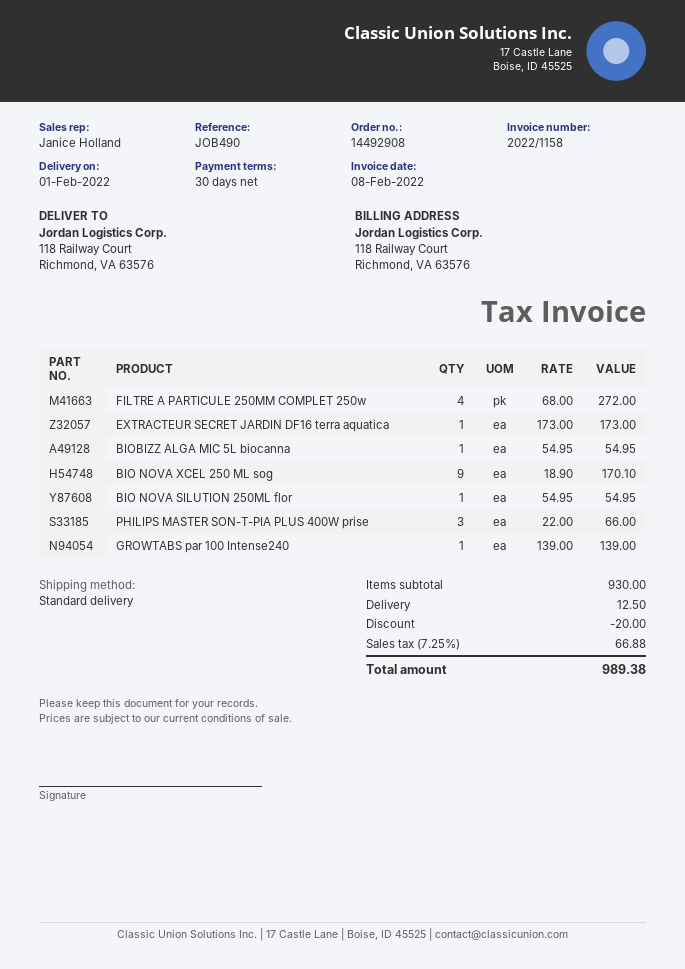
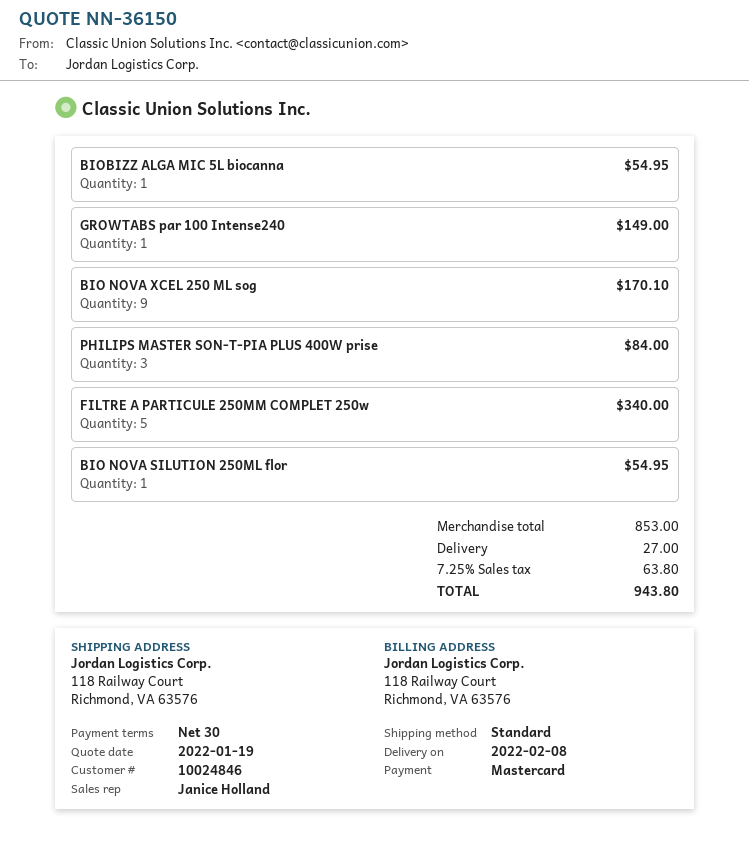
delivery date: 2022-02-01 -> 2022-02-08
FILTRE A PARTICULE 250MM COMPLET 250w: 4 for 272.00 -> 5 for 340.00
EXTRACTEUR SECRET JARDIN DF16 terra aquatica: 1 for 173.00 -> none
PHILIPS MASTER SON-T-PIA PLUS 400W prise: 3 for 66.00 -> 3 for 84.00
GROWTABS par 100 Intense240: 1 for 139.00 -> 1 for 149.00
subtotal: 930.00 -> 853.00
discount: 20.00 -> none
shipping: 12.50 -> 27.00
tax: 7.25% = 66.88 -> 7.25% = 63.80
total: 989.38 -> 943.80

